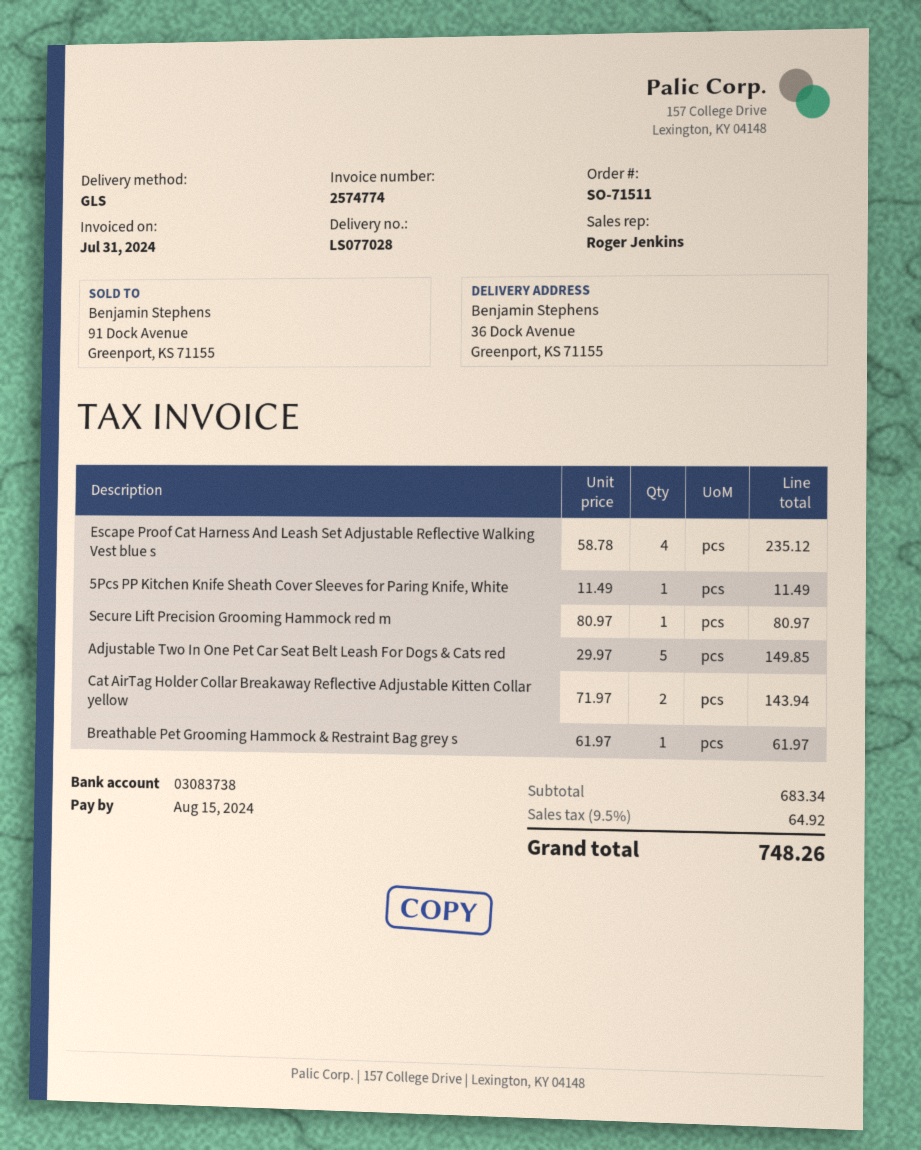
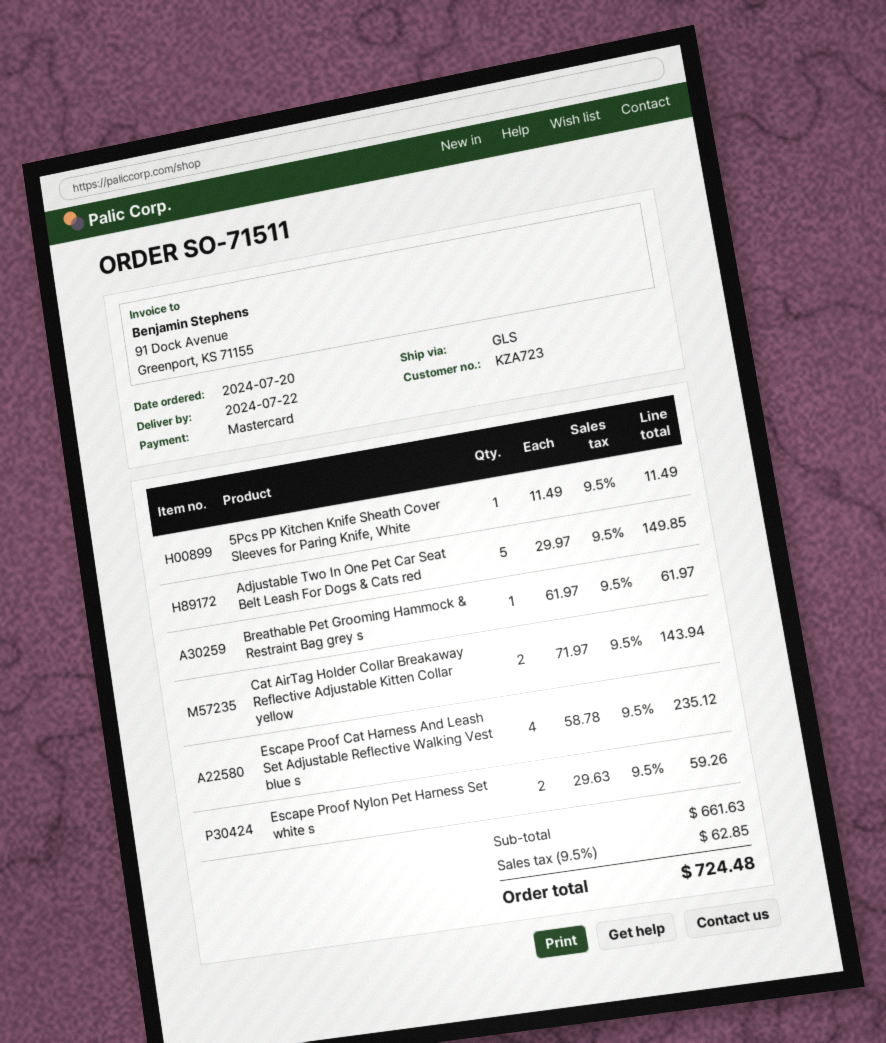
Secure Lift Precision Grooming Hammock red m: 1 x 80.97 = 80.97 -> none
Escape Proof Nylon Pet Harness Set white s: none -> 2 x 29.63 = 59.26
subtotal: 683.34 -> 661.63
tax: 9.5% = 64.92 -> 9.5% = 62.85
total: 748.26 -> 724.48

